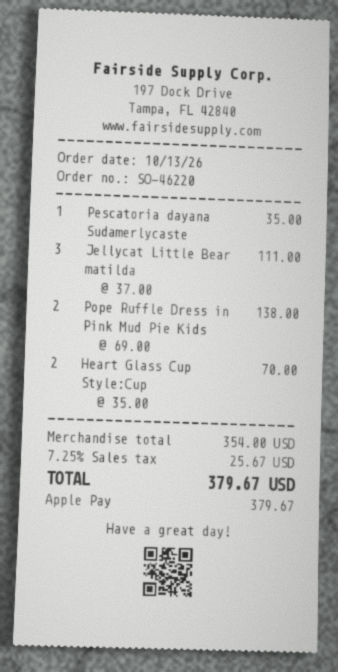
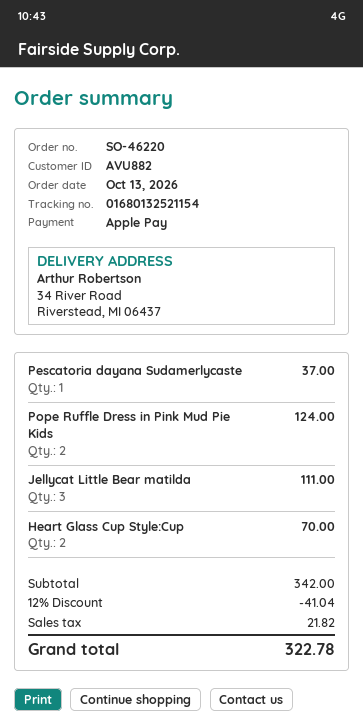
Pescatoria dayana Sudamerlycaste: 1 for 35.00 -> 1 for 37.00
Pope Ruffle Dress in Pink Mud Pie Kids: 2 for 138.00 -> 2 for 124.00
subtotal: 354.00 -> 342.00
discount: none -> 12% = 41.04
tax: 25.67 -> 21.82
total: 379.67 -> 322.78

